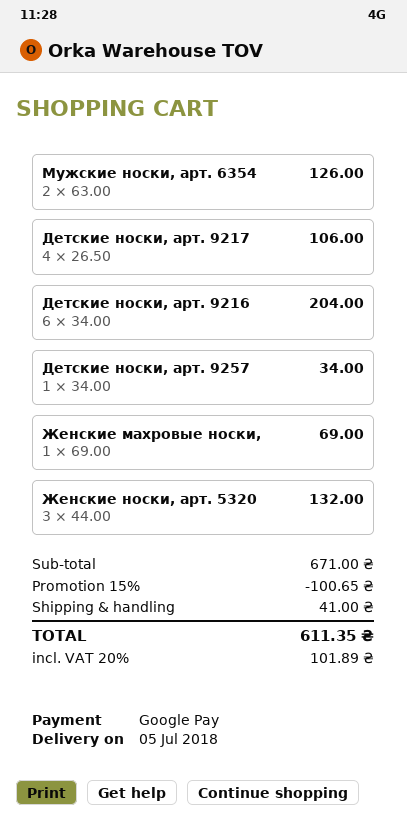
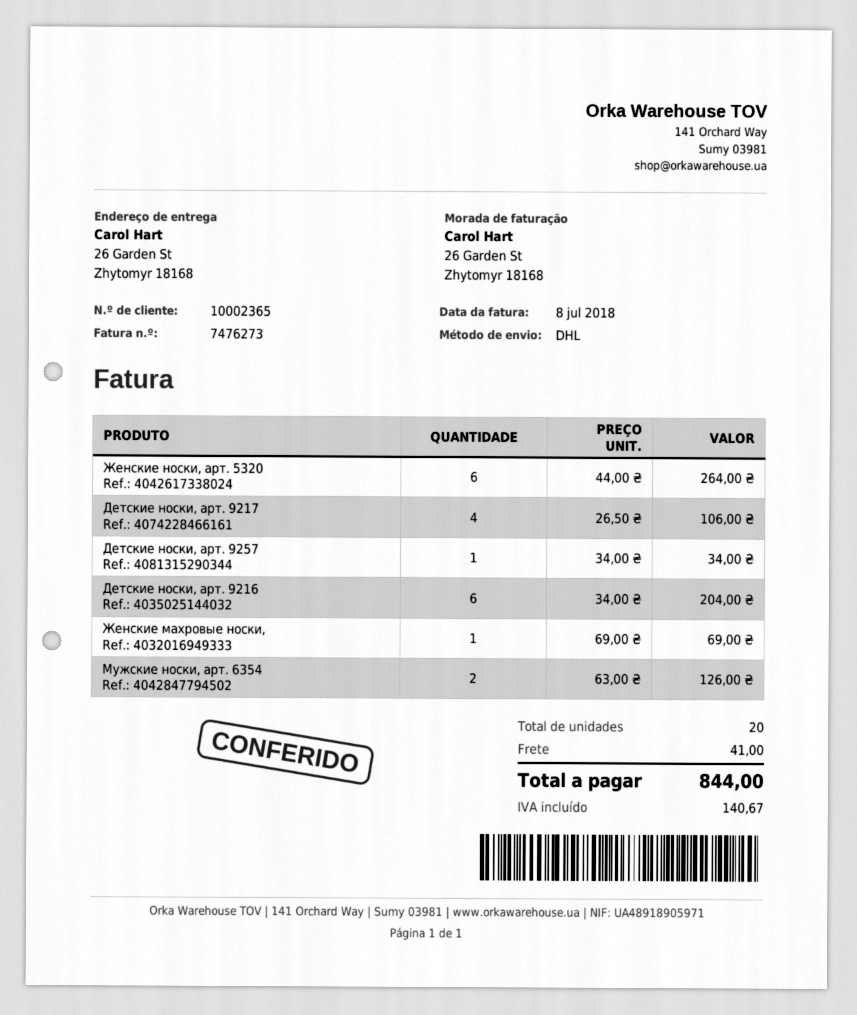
Женские носки, арт. 5320: 3 x 44.00 = 132.00 -> 6 x 44.00 = 264.00
discount: 15% = 100.65 -> none
tax: 101.89 -> 140.67
total: 611.35 -> 844.00

